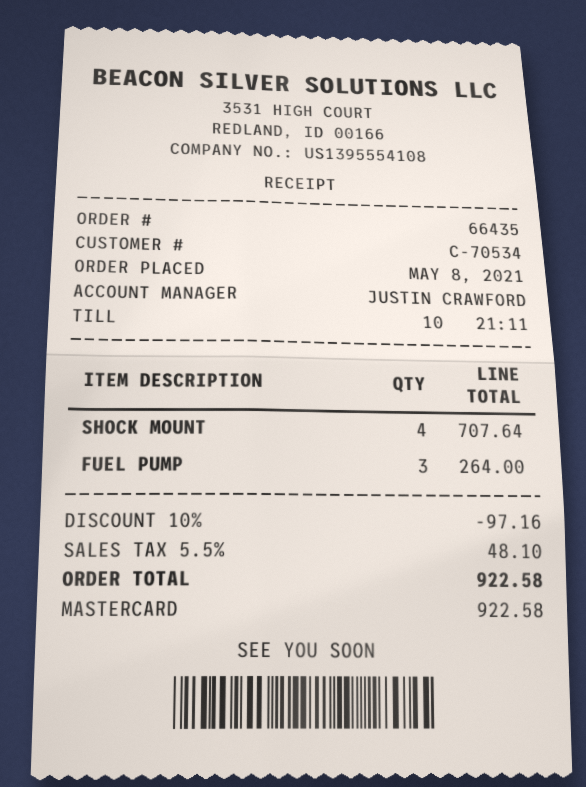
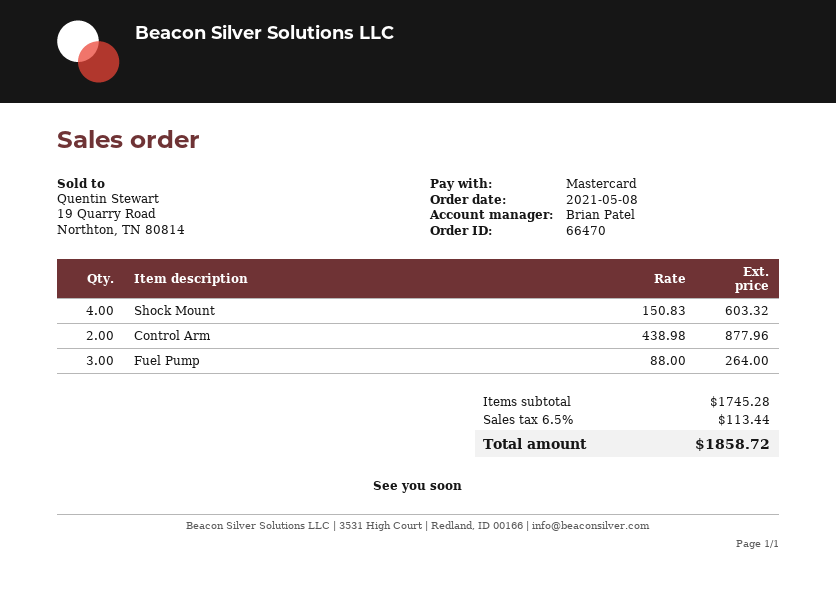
order number: 66435 -> 66470
sales rep: JUSTIN CRAWFORD -> Brian Patel
SHOCK MOUNT: 4 for 707.64 -> 4 for 603.32
Control Arm: none -> 2 for 877.96
discount: 10% = 97.16 -> none
tax: 5.5% = 48.10 -> 6.5% = 113.44
total: 922.58 -> 1858.72

